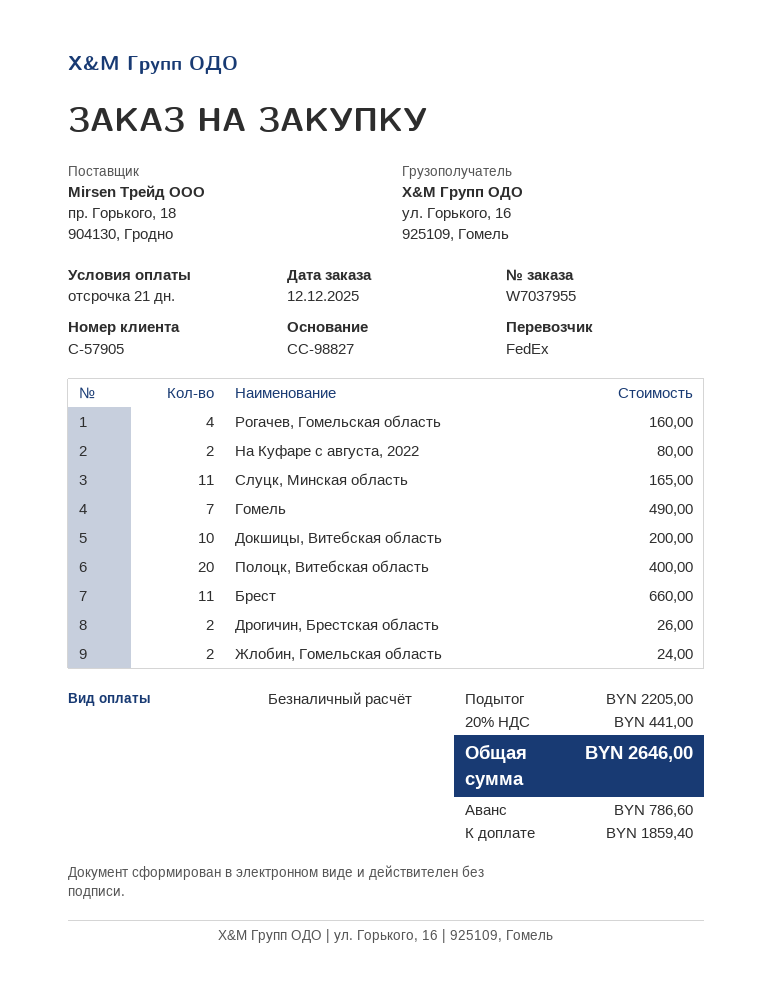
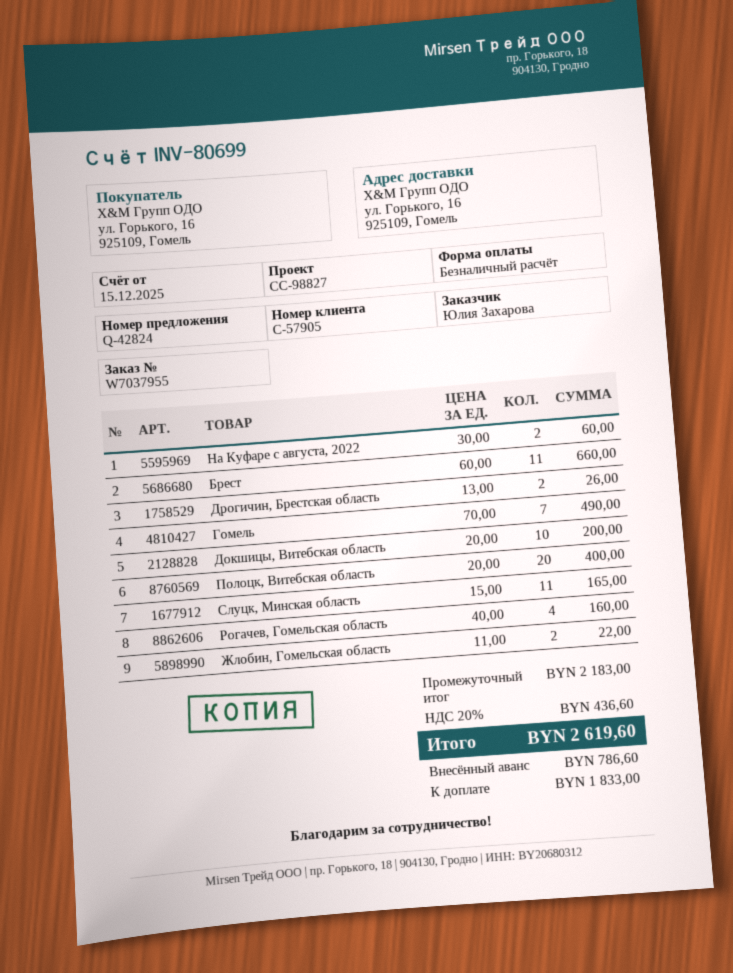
На Куфаре с августа, 2022: 2 for 80.00 -> 2 for 60.00
Жлобин, Гомельская область: 2 for 24.00 -> 2 for 22.00
subtotal: 2205.00 -> 2183.00
tax: 20% = 441.00 -> 20% = 436.60
total: 2646.00 -> 2619.60
balance: 1859.40 -> 1833.00

